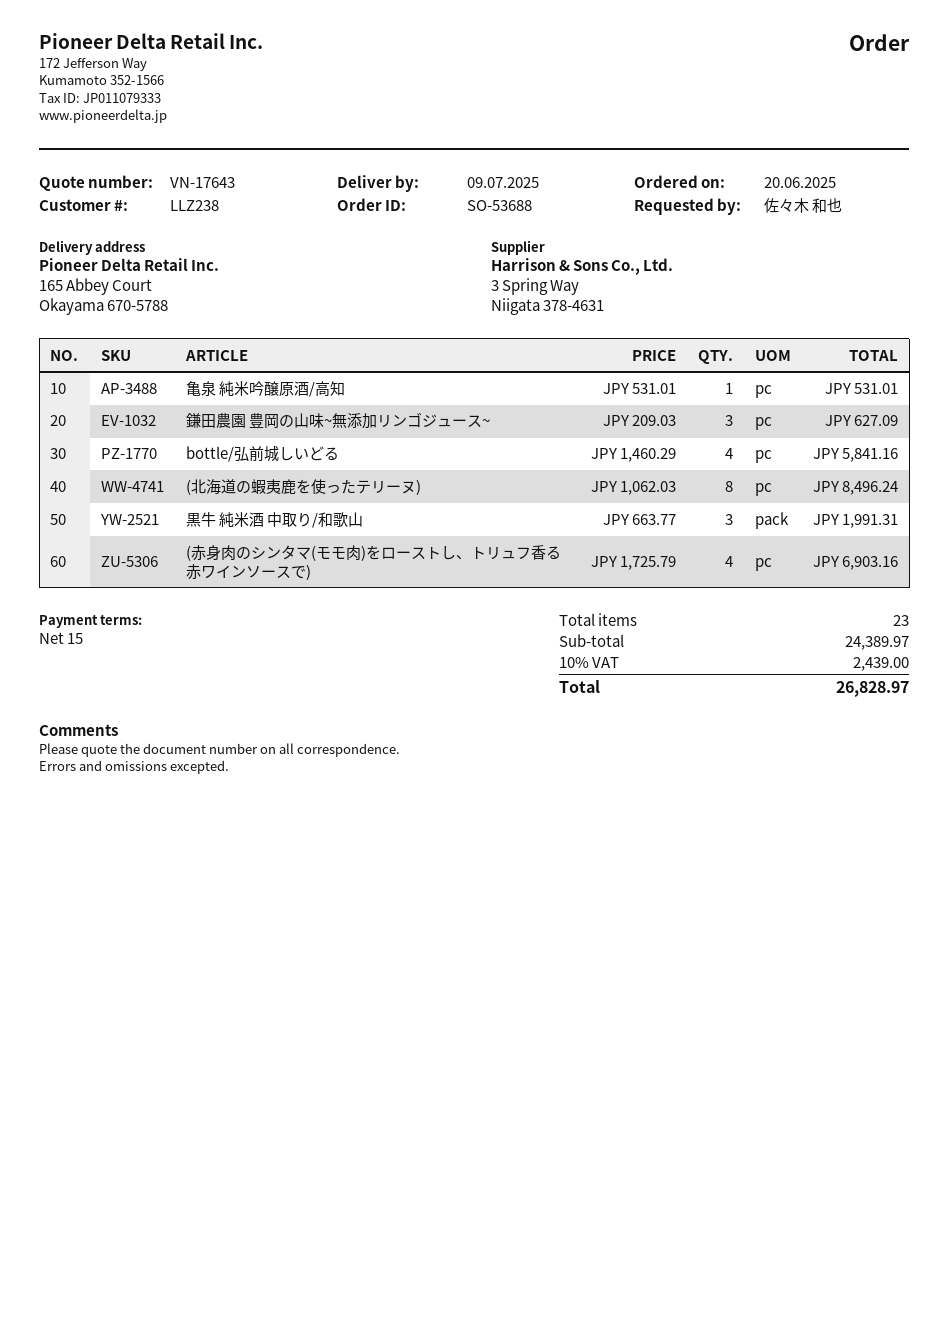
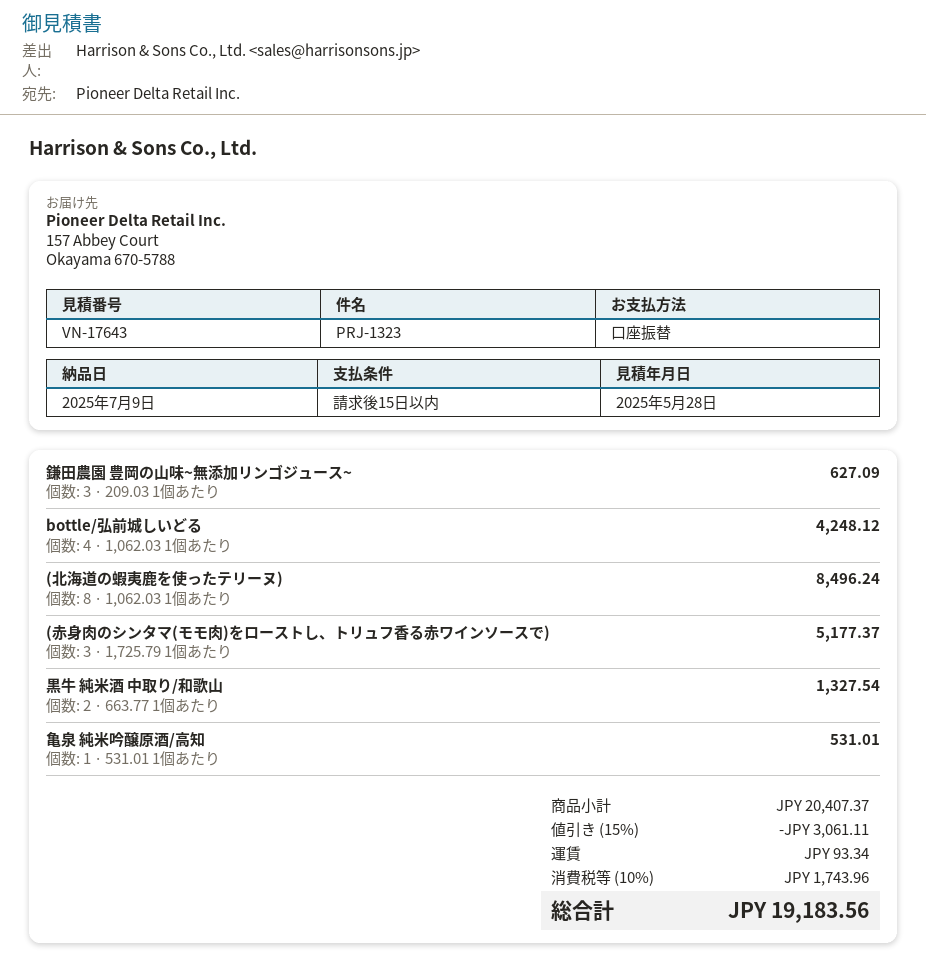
ship to: 165 Abbey Court, Okayama 670-5788 -> 157 Abbey Court, Okayama 670-5788
bottle/弘前城しいどる: 4 x 1460.29 = 5841.16 -> 4 x 1062.03 = 4248.12
黒牛 純米酒 中取り/和歌山: 3 x 663.77 = 1991.31 -> 2 x 663.77 = 1327.54
(赤身肉のシンタマ(モモ肉)をローストし、トリュフ香る赤ワインソースで): 4 x 1725.79 = 6903.16 -> 3 x 1725.79 = 5177.37
subtotal: 24389.97 -> 20407.37
discount: none -> 15% = 3061.11
shipping: none -> 93.34
tax: 10% = 2439.00 -> 10% = 1743.96
total: 26828.97 -> 19183.56

